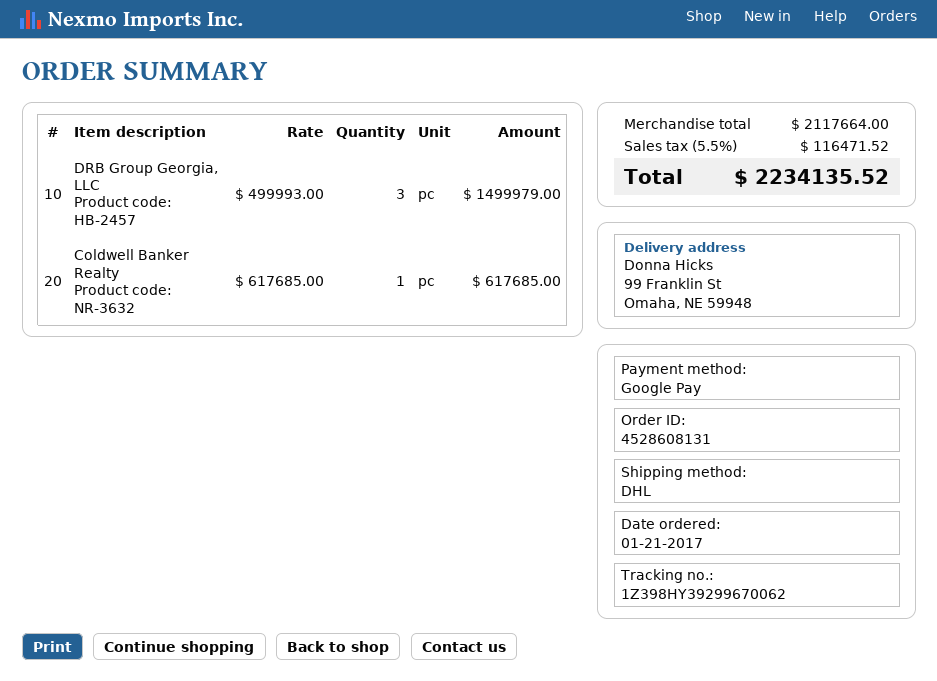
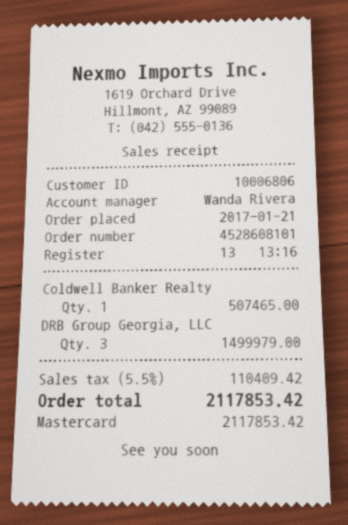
order number: 4528608131 -> 4528608101
payment method: Google Pay -> Mastercard
Coldwell Banker Realty: 1 for 617685.00 -> 1 for 507465.00
tax: 5.5% = 116471.52 -> 5.5% = 110409.42
total: 2234135.52 -> 2117853.42

